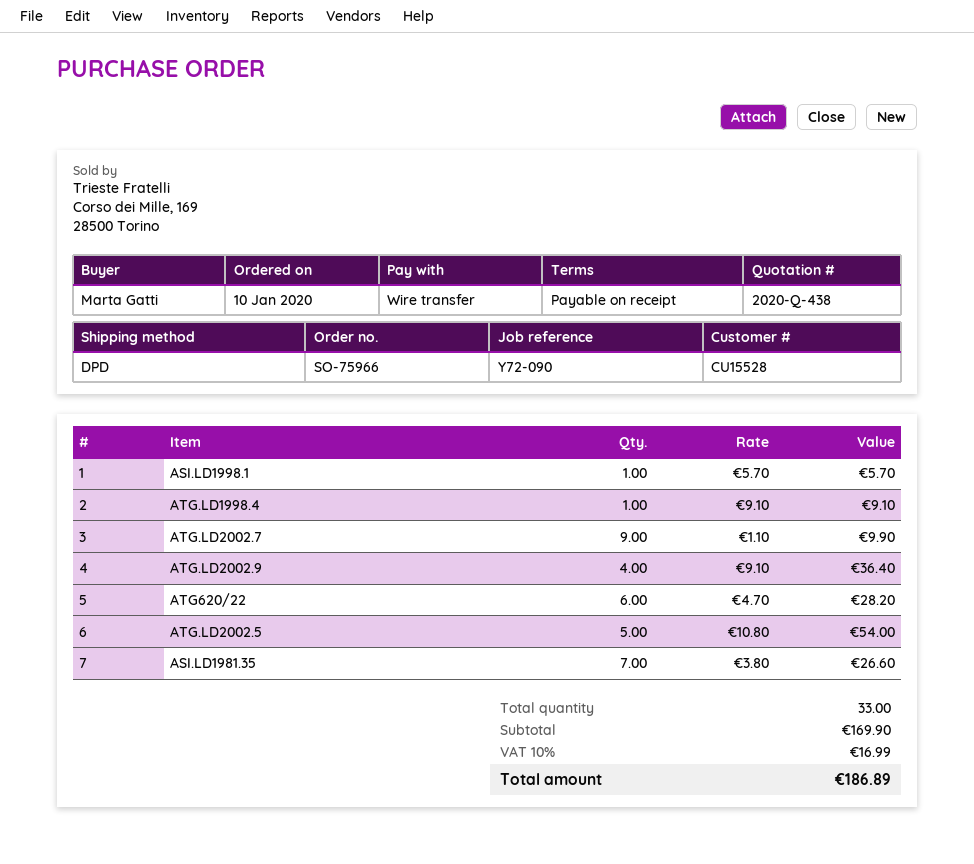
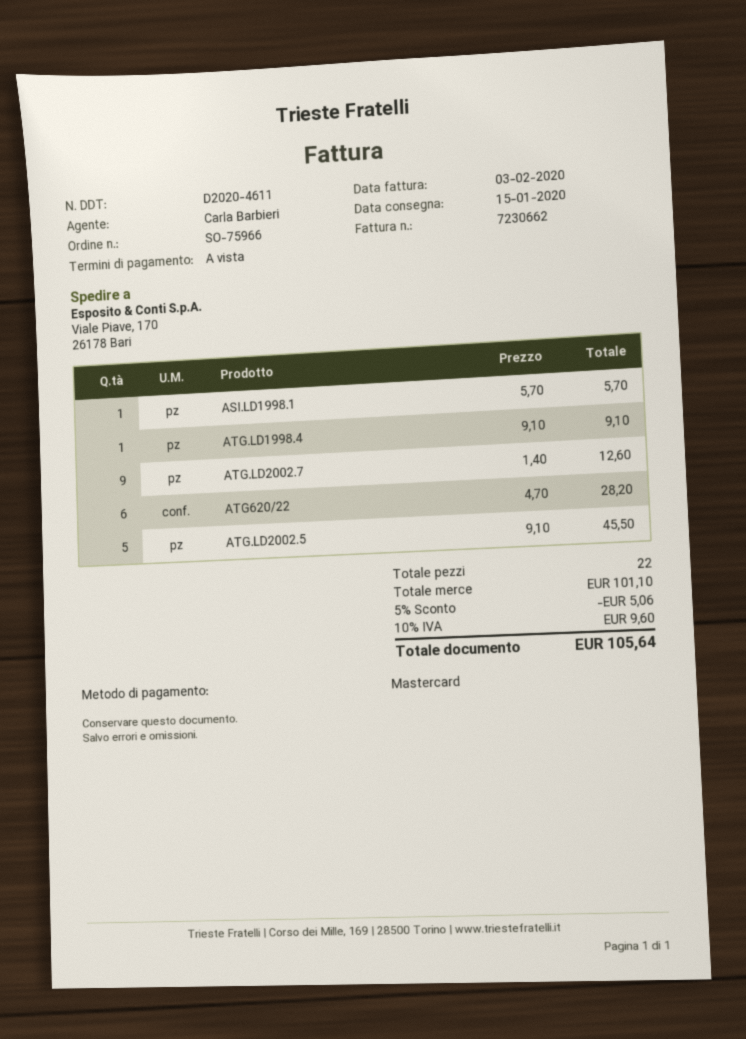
payment method: bank transfer -> Mastercard
ATG.LD2002.7: 9 x 1.10 = 9.90 -> 9 x 1.40 = 12.60
ATG.LD2002.9: 4 x 9.10 = 36.40 -> none
ATG.LD2002.5: 5 x 10.80 = 54.00 -> 5 x 9.10 = 45.50
ASI.LD1981.35: 7 x 3.80 = 26.60 -> none
total quantity: 33 -> 22
subtotal: 169.90 -> 101.10
discount: none -> 5% = 5.06
tax: 10% = 16.99 -> 10% = 9.60
total: 186.89 -> 105.64

